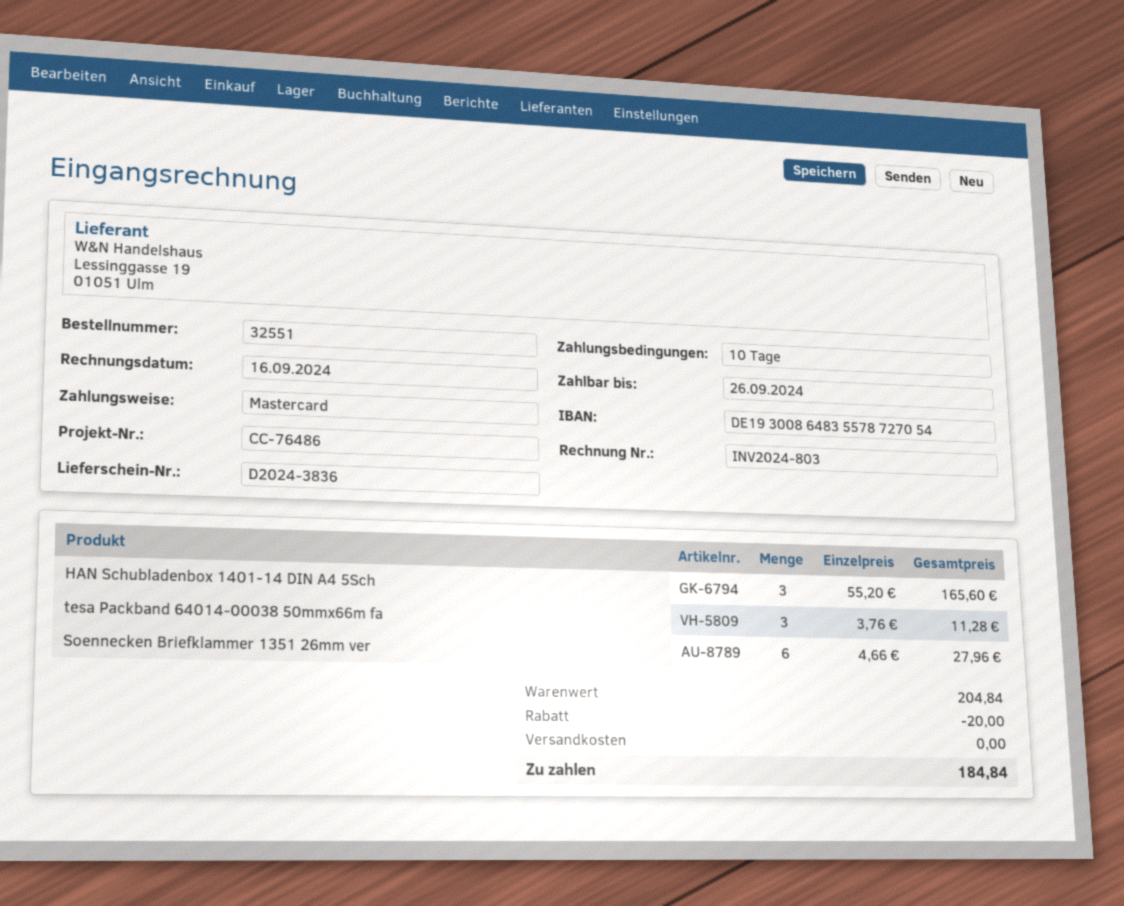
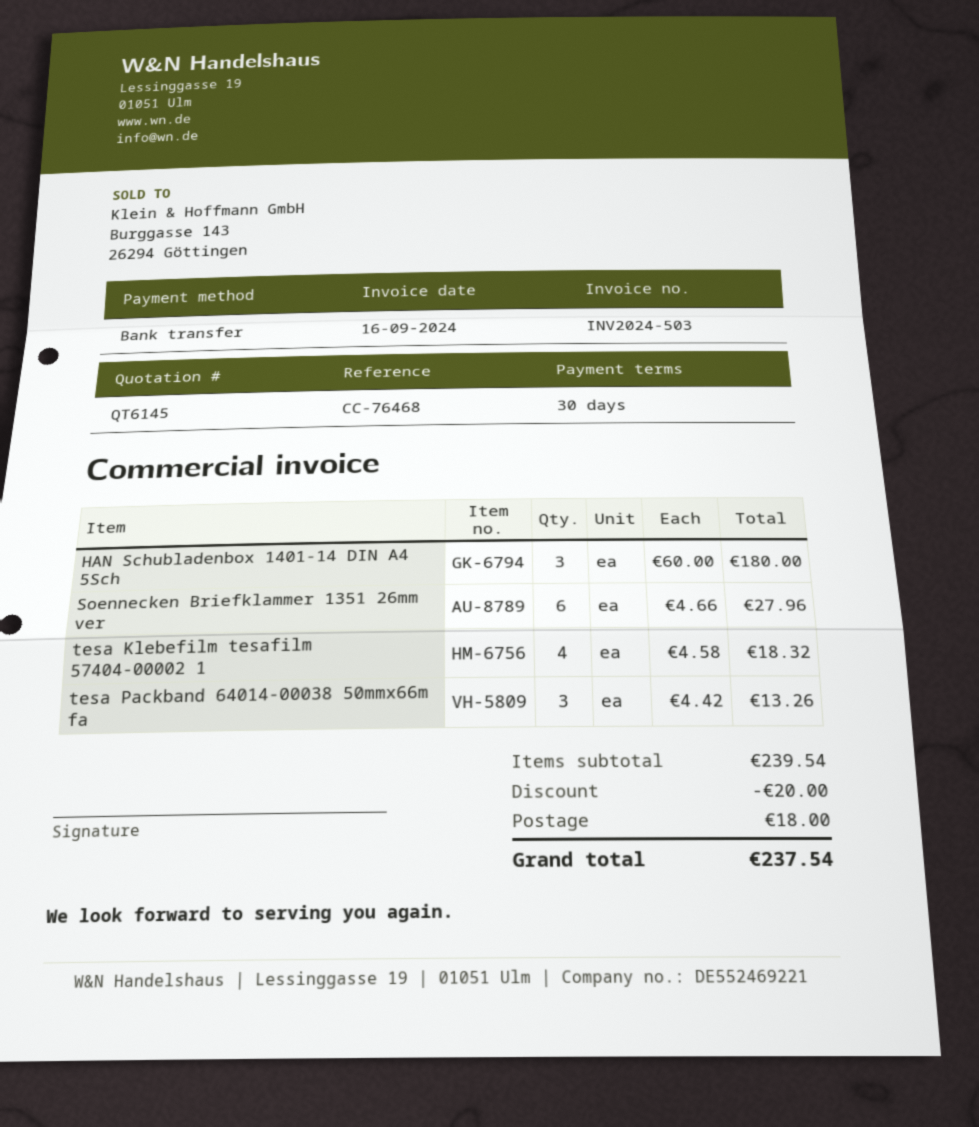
invoice number: INV2024-803 -> INV2024-503
payment terms: 10 days -> 30 days
reference: CC-76486 -> CC-76468
payment method: Mastercard -> bank transfer
HAN Schubladenbox 1401-14 DIN A4 5Sch: 3 x 55.20 = 165.60 -> 3 x 60.00 = 180.00
tesa Packband 64014-00038 50mmx66m fa: 3 x 3.76 = 11.28 -> 3 x 4.42 = 13.26
tesa Klebefilm tesafilm 57404-00002 1: none -> 4 x 4.58 = 18.32
subtotal: 204.84 -> 239.54
shipping: 0.00 -> 18.00
total: 184.84 -> 237.54

